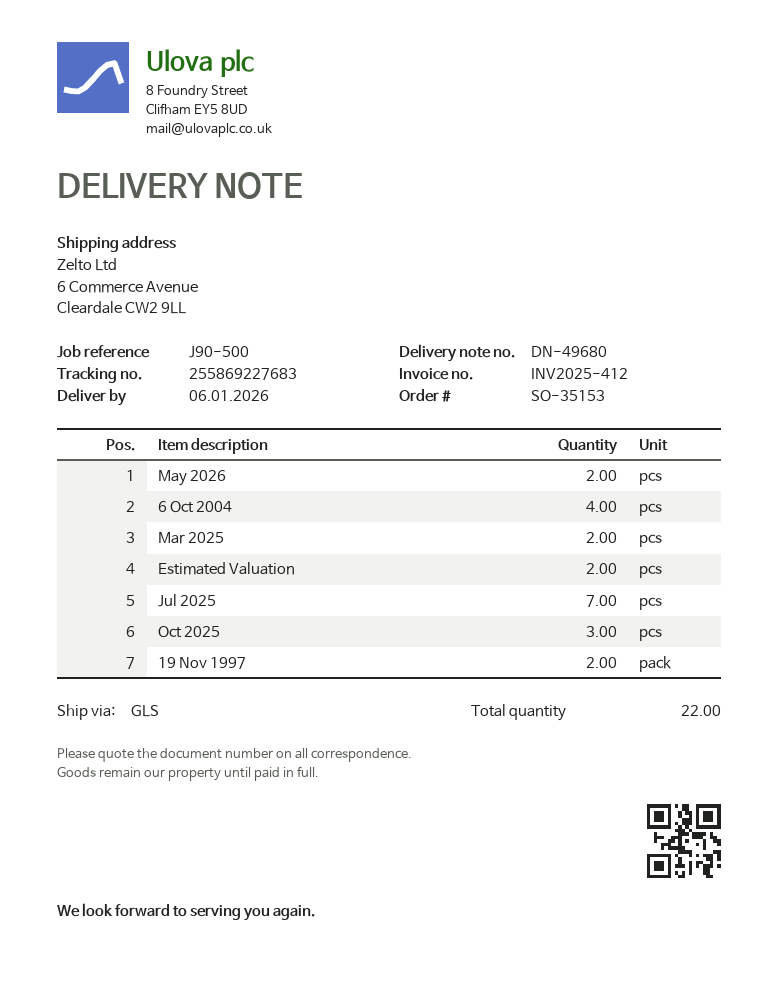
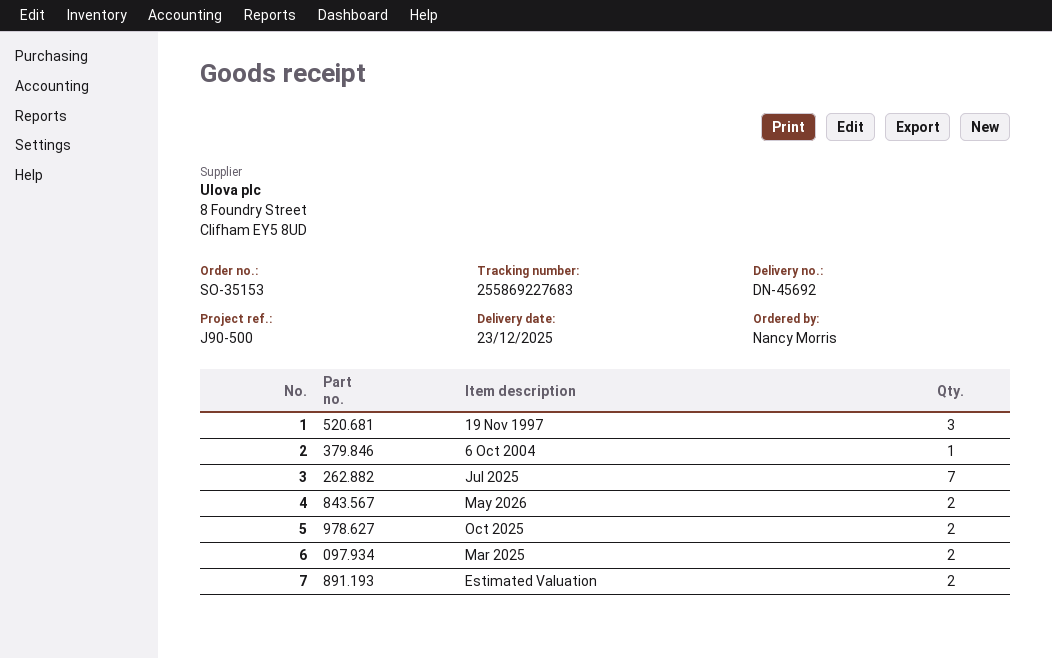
delivery note number: DN-49680 -> DN-45692
delivery date: 2026-01-06 -> 2025-12-23
6 Oct 2004: 4 -> 1
Oct 2025: 3 -> 2
19 Nov 1997: 2 -> 3

